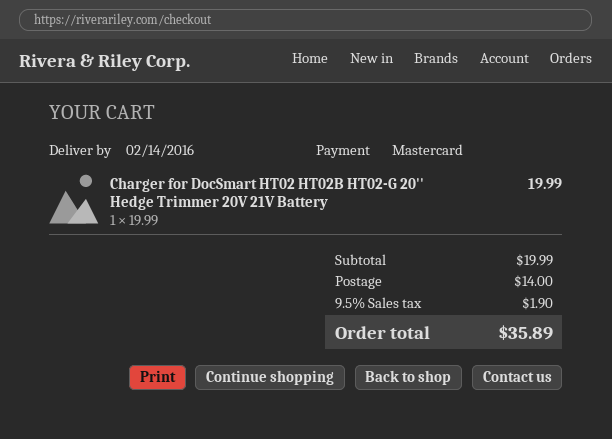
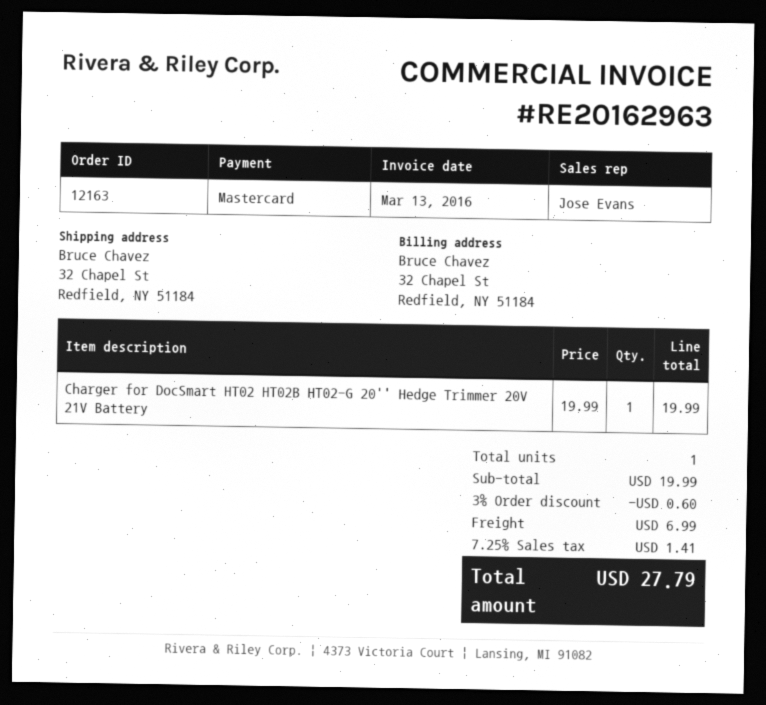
discount: none -> 3% = 0.60
shipping: 14.00 -> 6.99
tax: 9.5% = 1.90 -> 7.25% = 1.41
total: 35.89 -> 27.79

